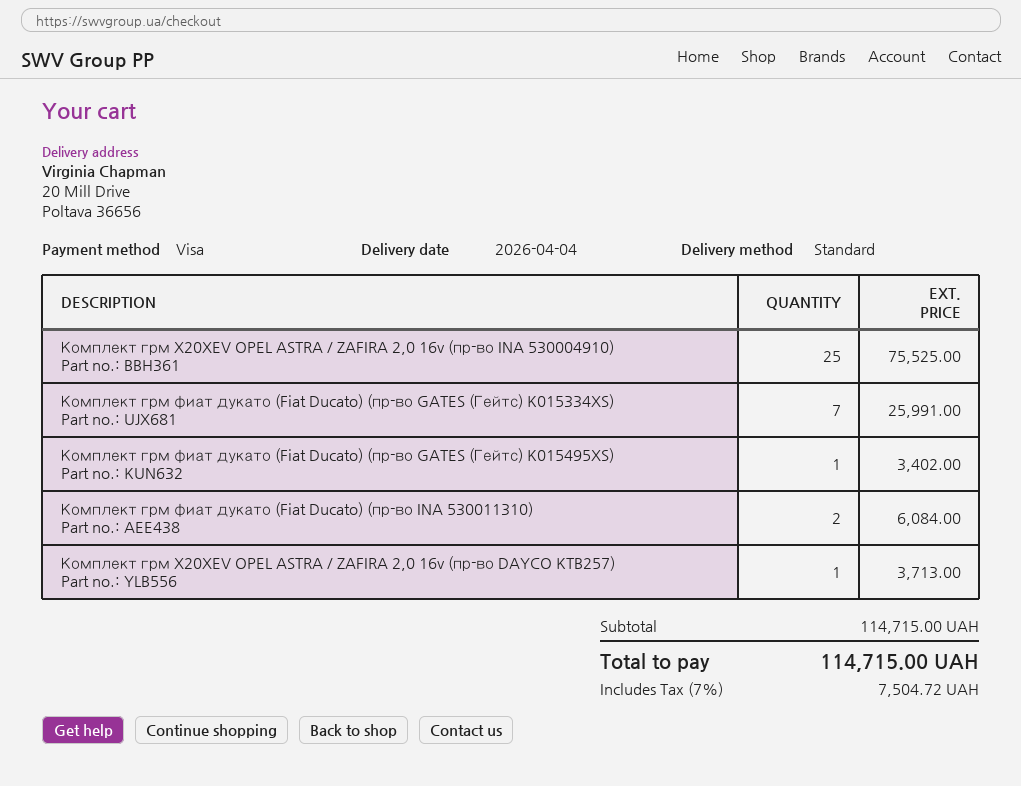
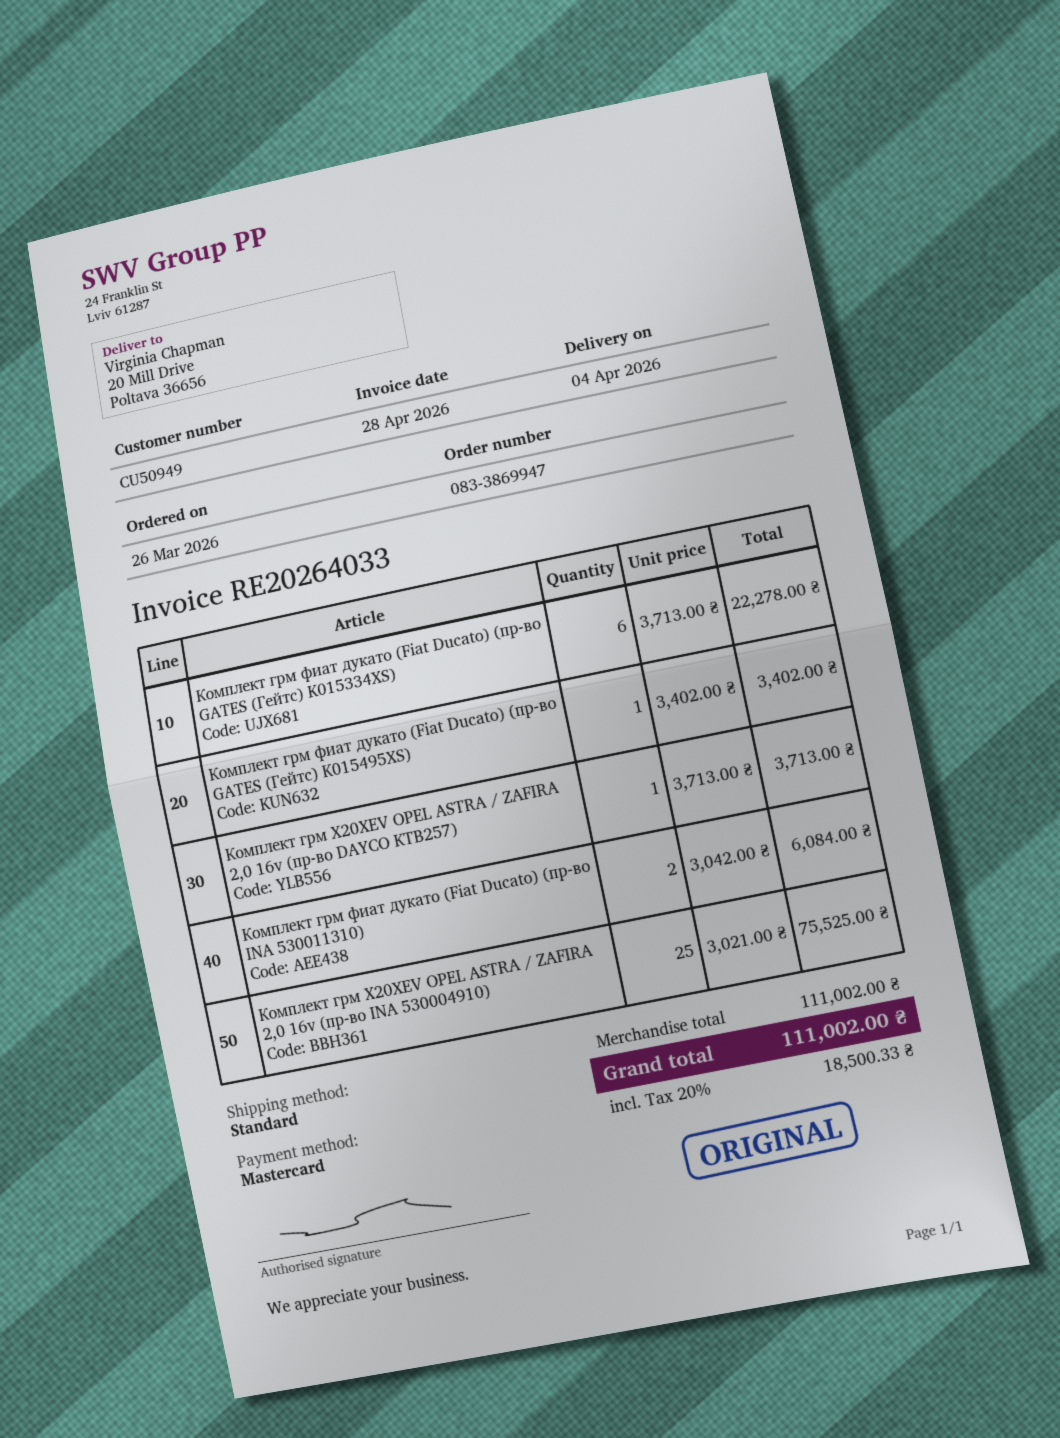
payment method: Visa -> Mastercard
Комплект грм фиат дукато (Fiat Ducato) (пр-во GATES (Гейтс) K015334XS): 7 for 25991.00 -> 6 for 22278.00
subtotal: 114715.00 -> 111002.00
tax: 7% = 7504.72 -> 20% = 18500.33
total: 114715.00 -> 111002.00

